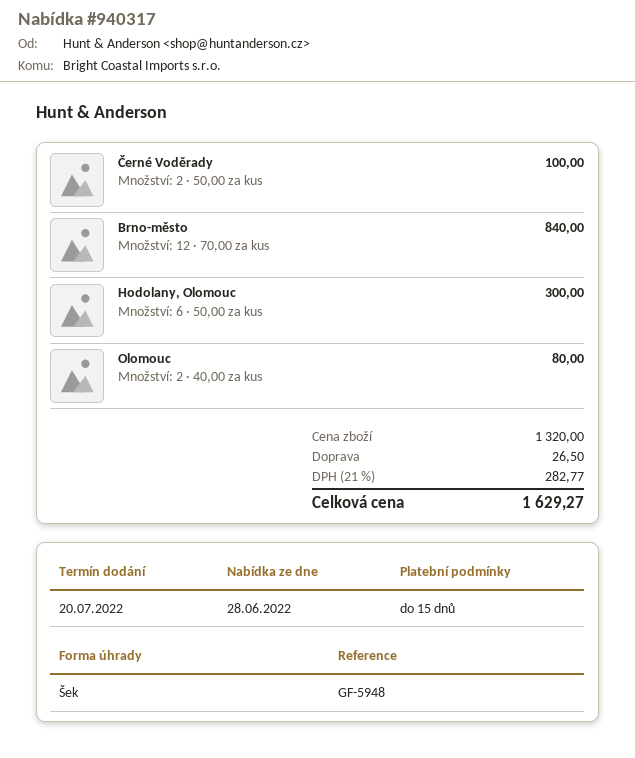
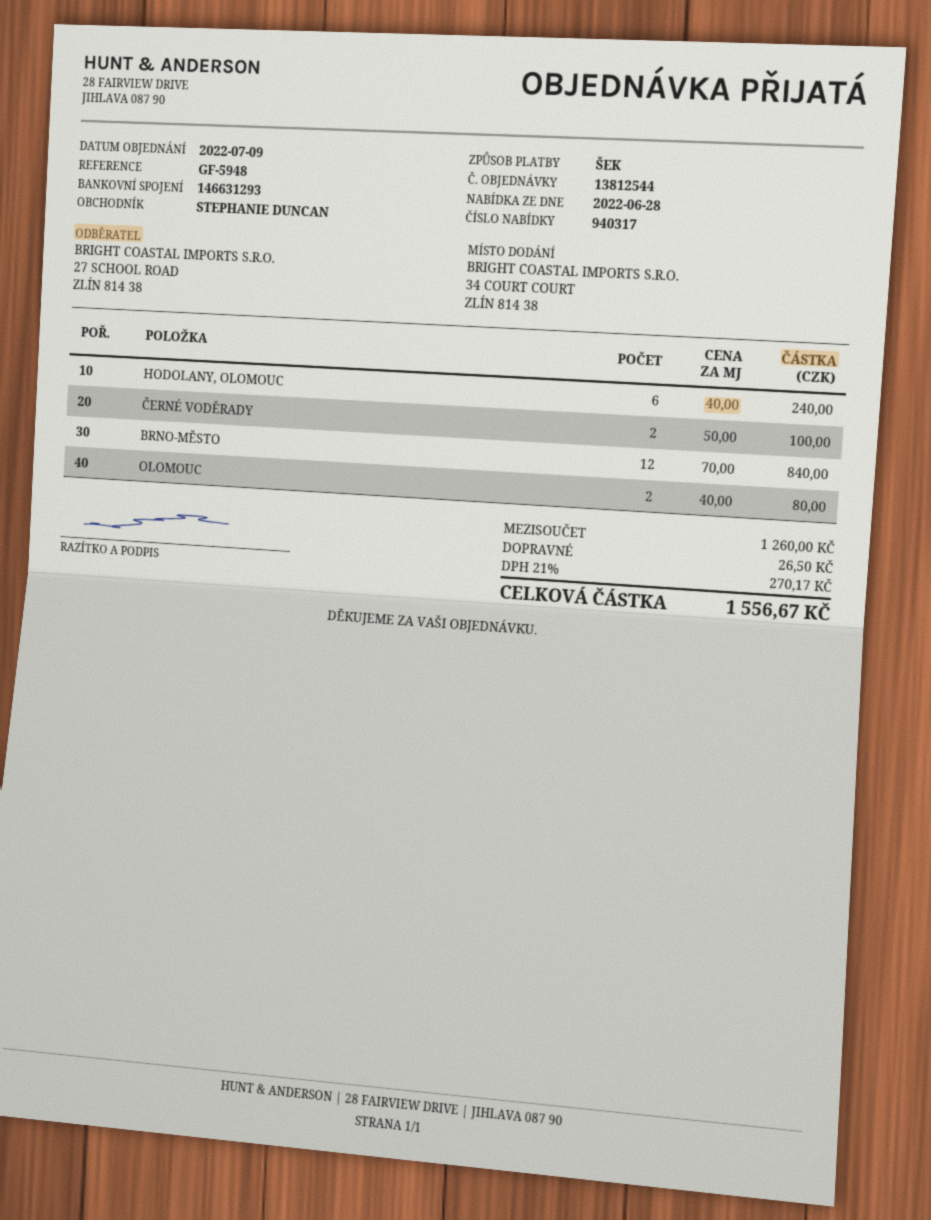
Hodolany, Olomouc: 6 x 50.00 = 300.00 -> 6 x 40.00 = 240.00
subtotal: 1320.00 -> 1260.00
tax: 21% = 282.77 -> 21% = 270.17
total: 1629.27 -> 1556.67

